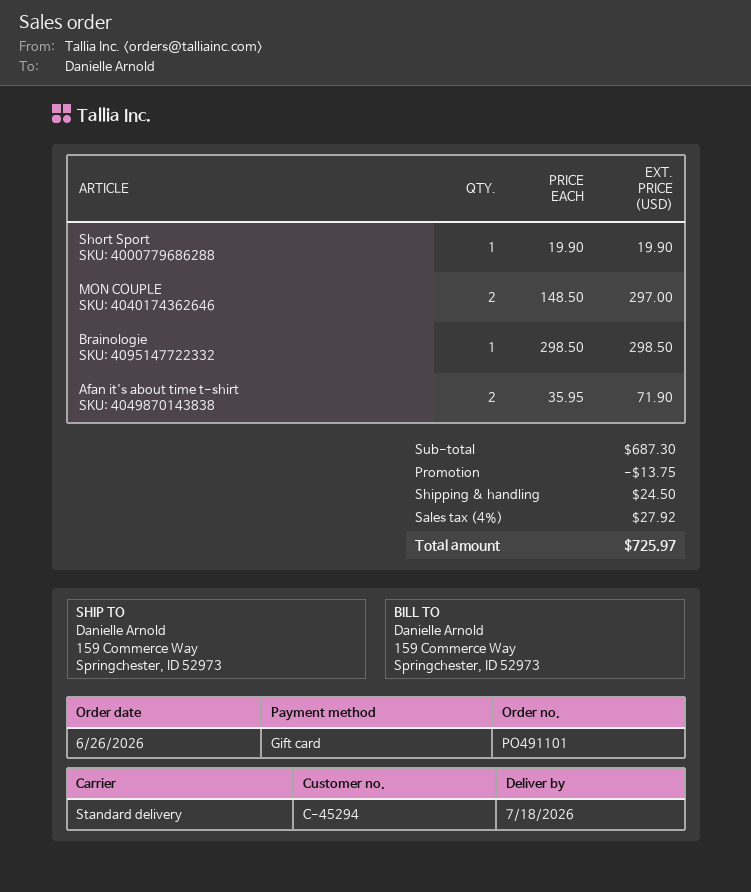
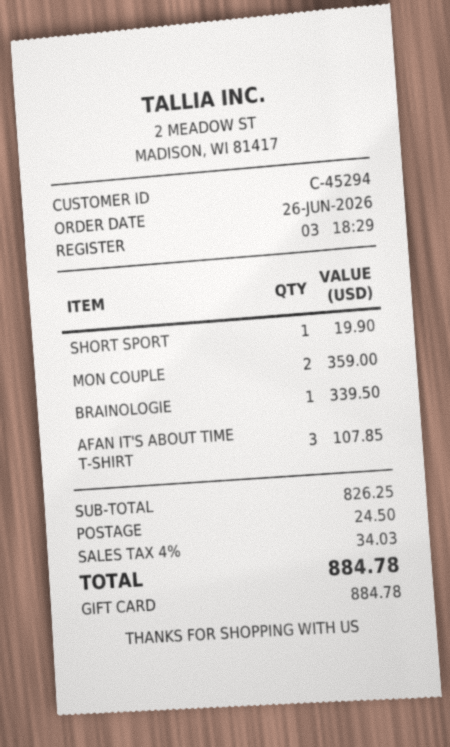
MON COUPLE: 2 for 297.00 -> 2 for 359.00
Brainologie: 1 for 298.50 -> 1 for 339.50
Afan it's about time t-shirt: 2 for 71.90 -> 3 for 107.85
subtotal: 687.30 -> 826.25
discount: 13.75 -> none
tax: 4% = 27.92 -> 4% = 34.03
total: 725.97 -> 884.78

